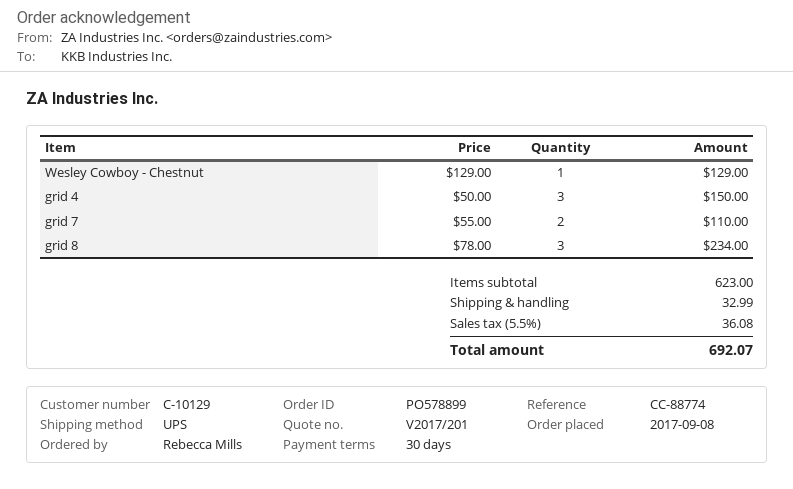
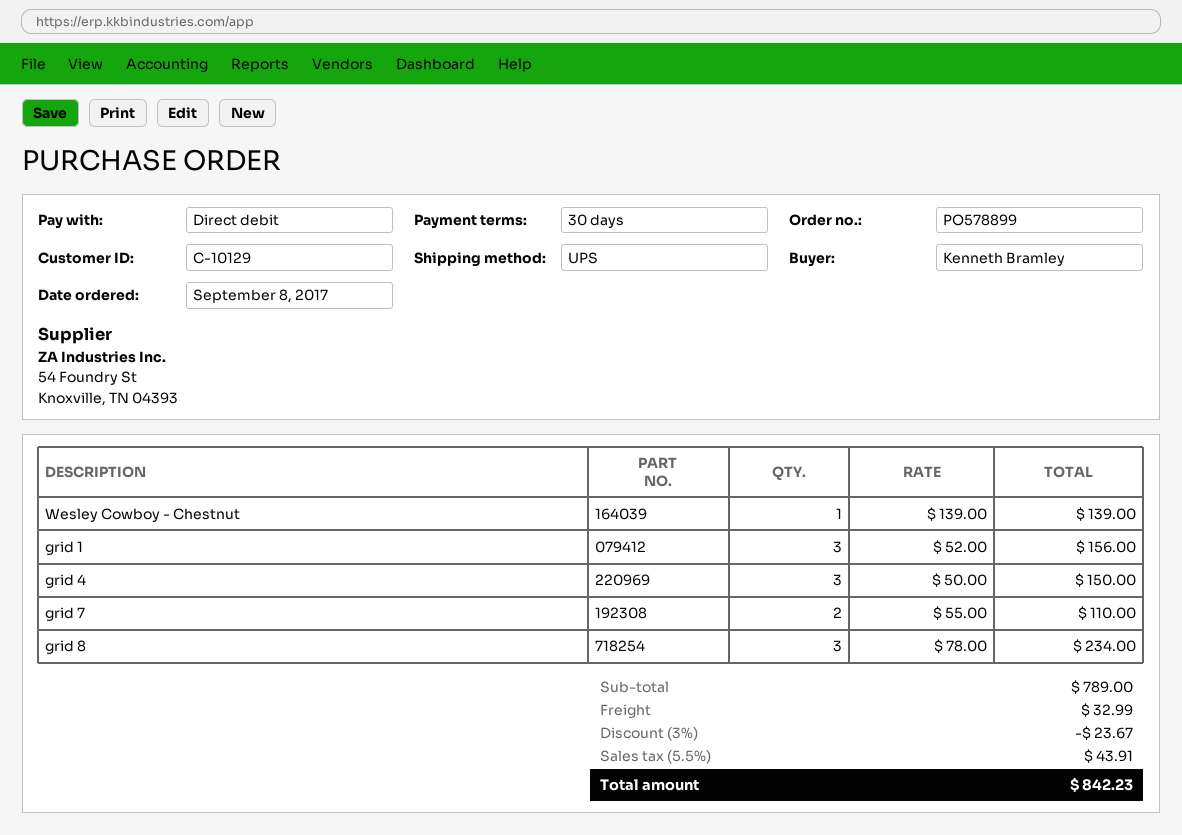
ordered by: Rebecca Mills -> Kenneth Bramley
Wesley Cowboy - Chestnut: 1 x 129.00 = 129.00 -> 1 x 139.00 = 139.00
grid 1: none -> 3 x 52.00 = 156.00
subtotal: 623.00 -> 789.00
discount: none -> 3% = 23.67
tax: 5.5% = 36.08 -> 5.5% = 43.91
total: 692.07 -> 842.23

